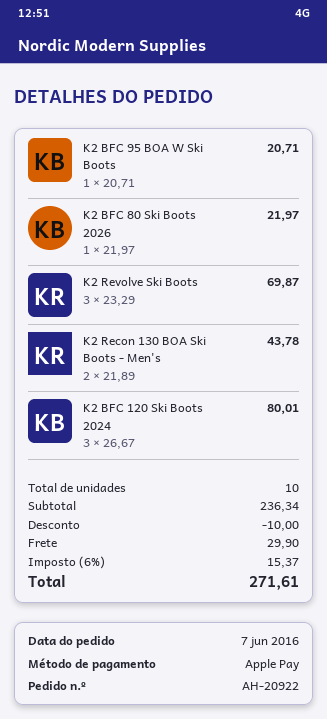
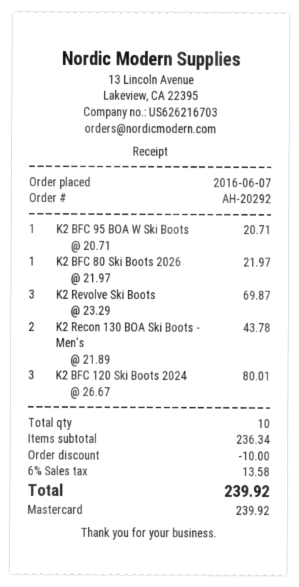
order number: AH-20922 -> AH-20292
payment method: Apple Pay -> Mastercard
shipping: 29.90 -> none
tax: 6% = 15.37 -> 6% = 13.58
total: 271.61 -> 239.92

